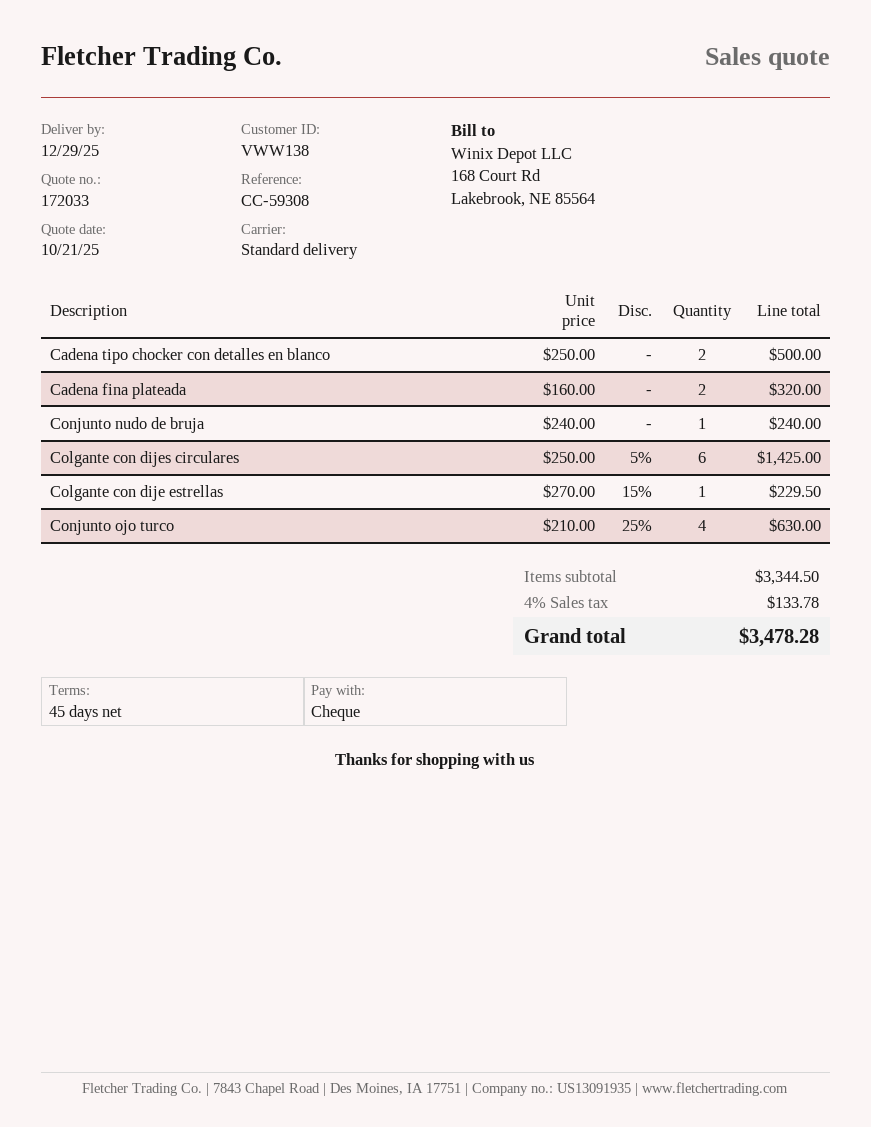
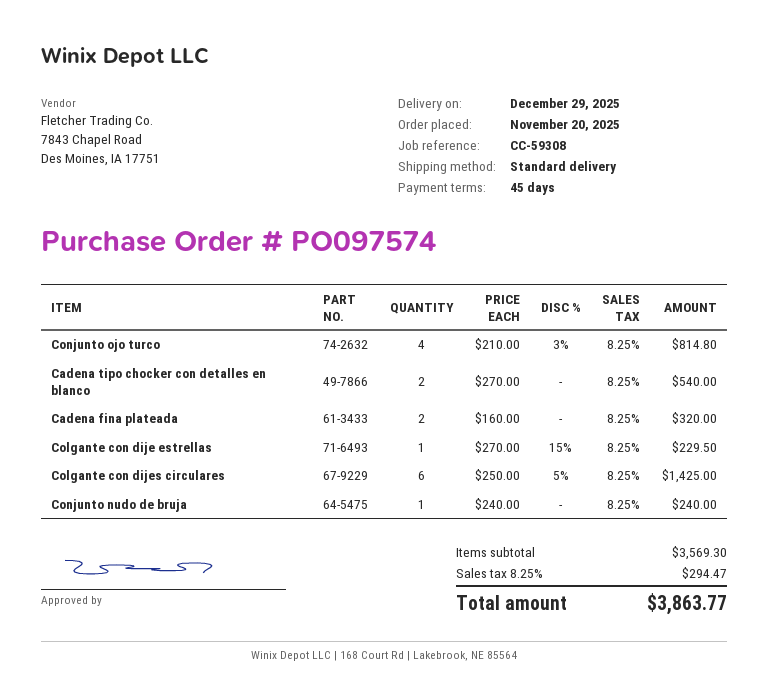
Cadena tipo chocker con detalles en blanco: 2 x 250.00 = 500.00 -> 2 x 270.00 = 540.00
Conjunto ojo turco: 4 x 210.00 - 25% = 630.00 -> 4 x 210.00 - 3% = 814.80
subtotal: 3344.50 -> 3569.30
tax: 4% = 133.78 -> 8.25% = 294.47
total: 3478.28 -> 3863.77

